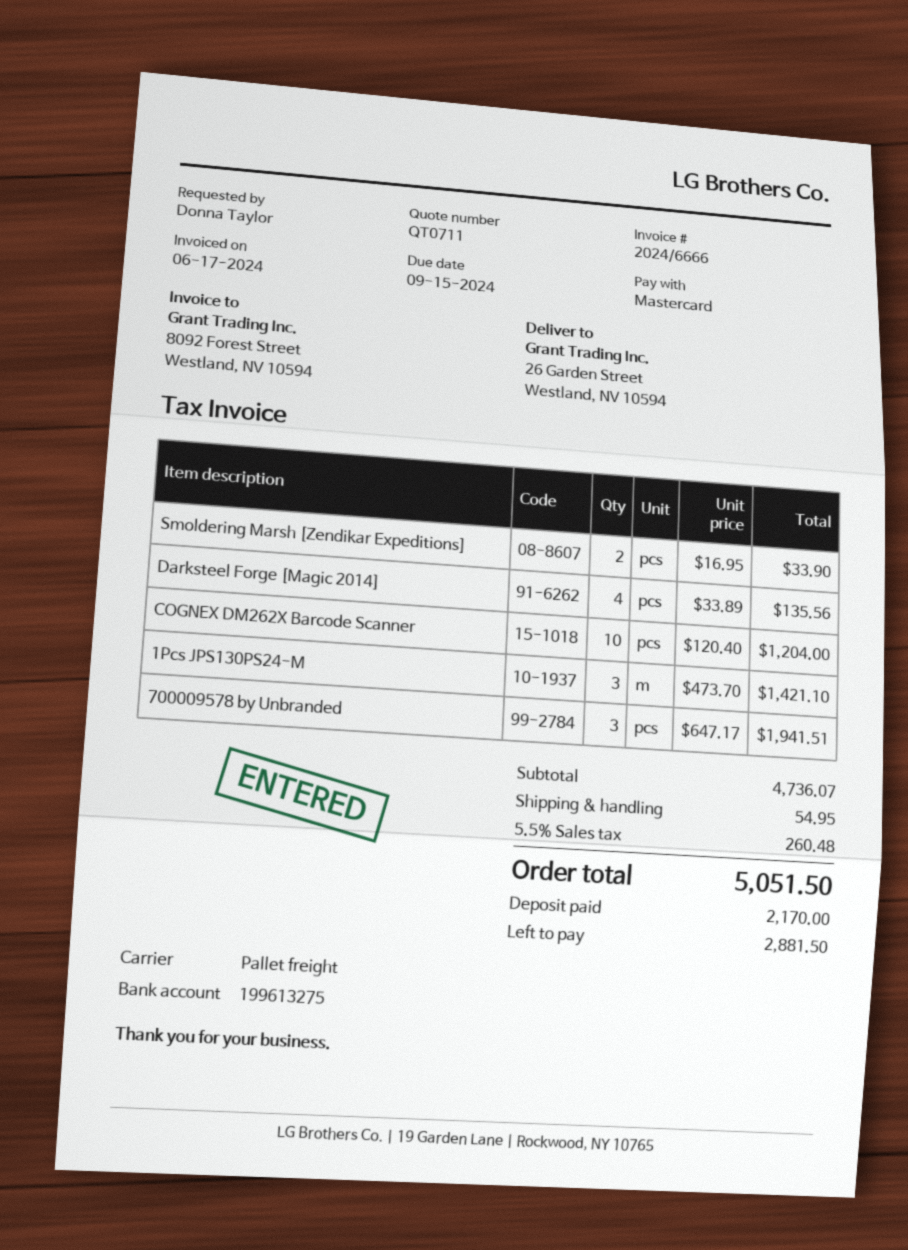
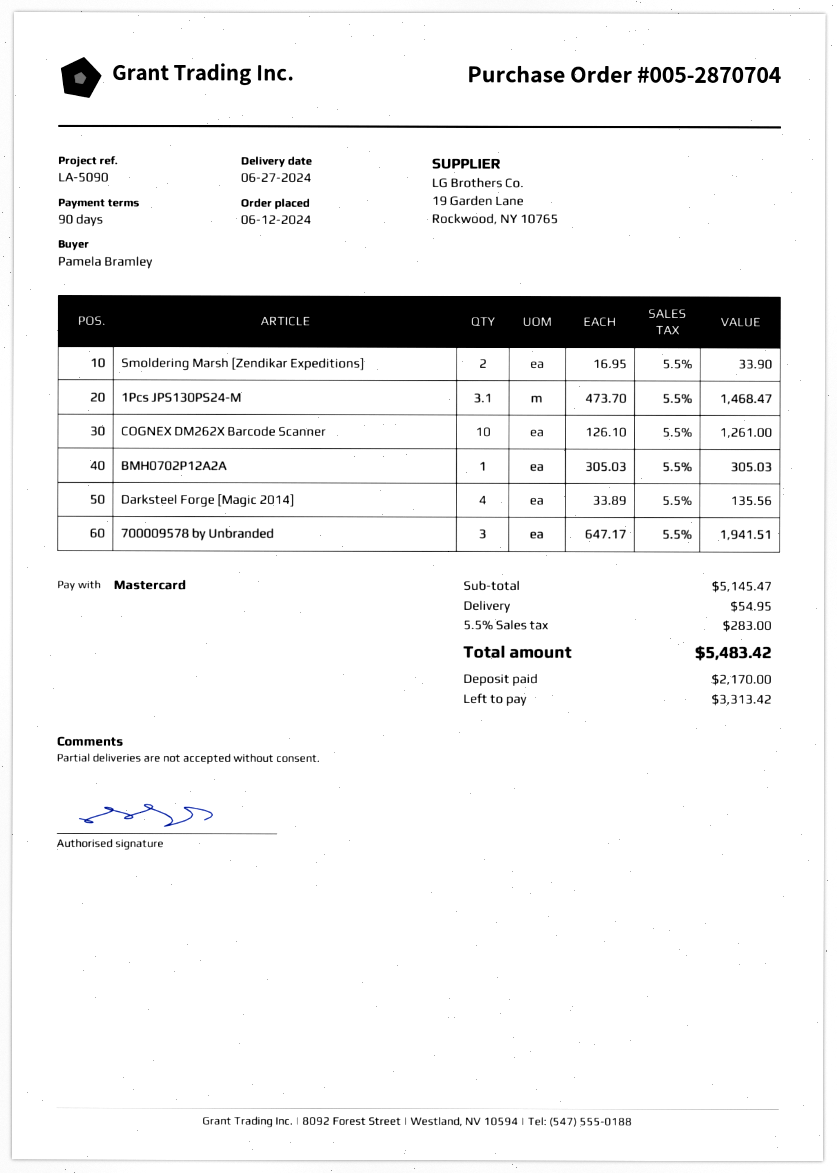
ordered by: Donna Taylor -> Pamela Bramley
COGNEX DM262X Barcode Scanner: 10 x 120.40 = 1204.00 -> 10 x 126.10 = 1261.00
1Pcs JPS130PS24-M: 3 x 473.70 = 1421.10 -> 3.1 x 473.70 = 1468.47
BMH0702P12A2A: none -> 1 x 305.03 = 305.03
subtotal: 4736.07 -> 5145.47
tax: 5.5% = 260.48 -> 5.5% = 283.00
total: 5051.50 -> 5483.42
balance: 2881.50 -> 3313.42

